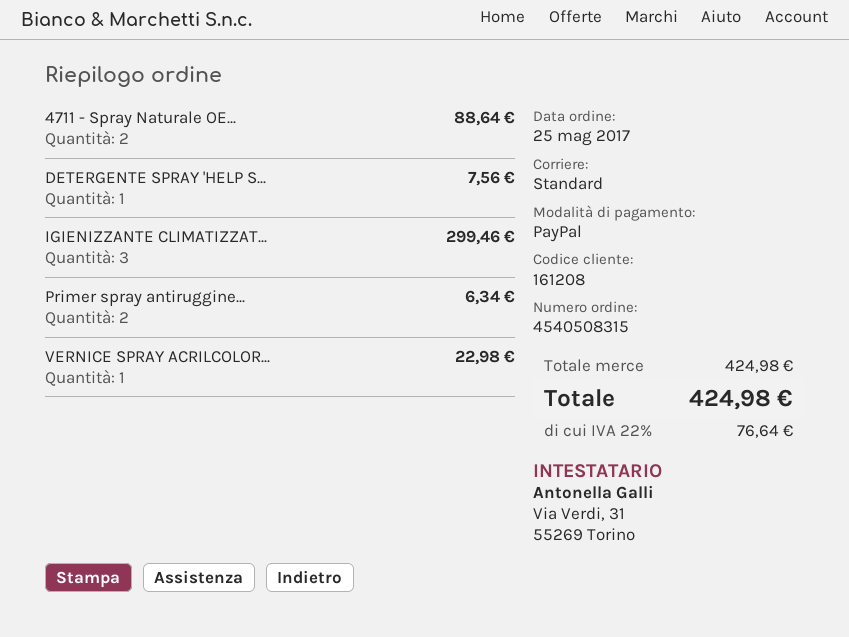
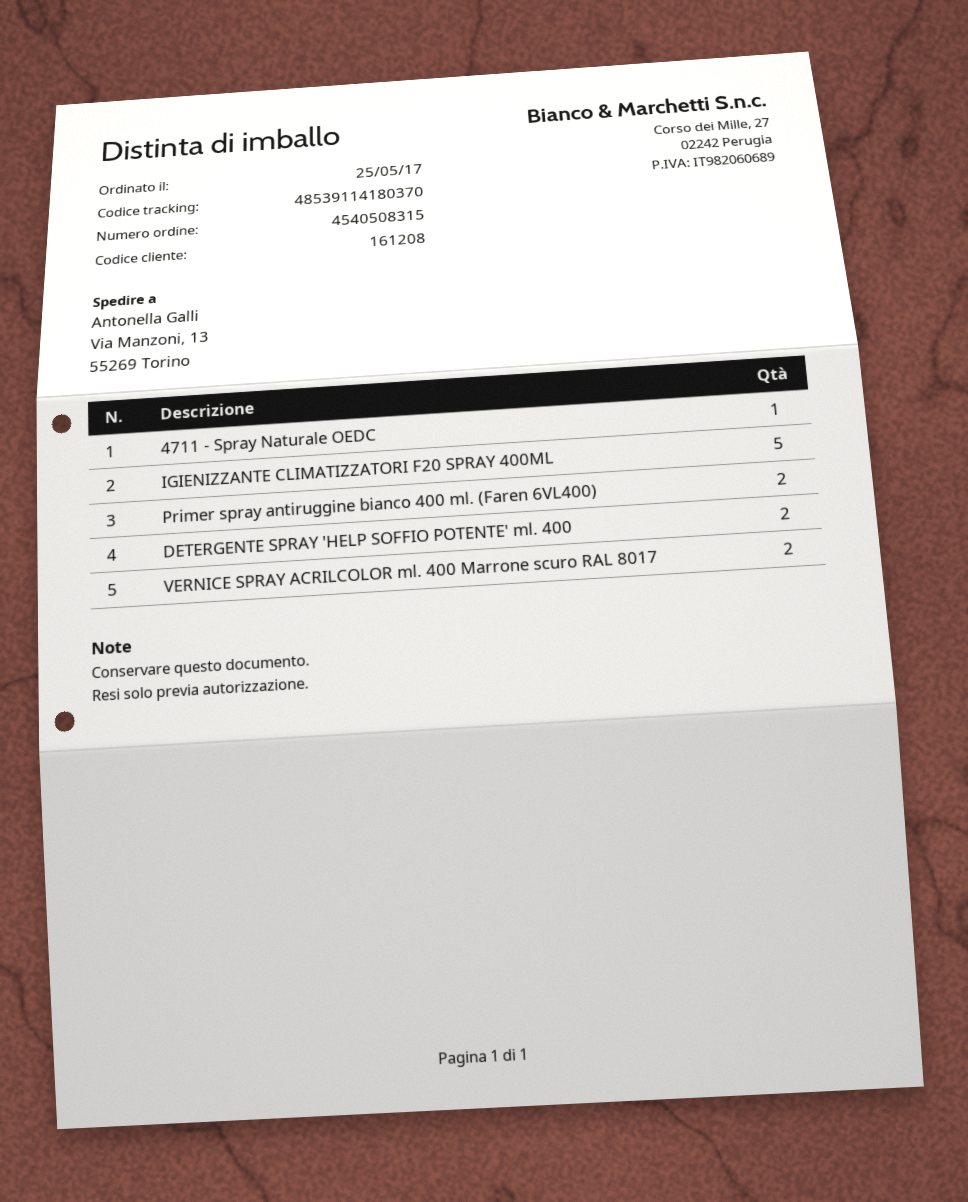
4711 - Spray Naturale OE...: 2 -> 1
DETERGENTE SPRAY 'HELP S...: 1 -> 2
IGIENIZZANTE CLIMATIZZAT...: 3 -> 5
VERNICE SPRAY ACRILCOLOR...: 1 -> 2

